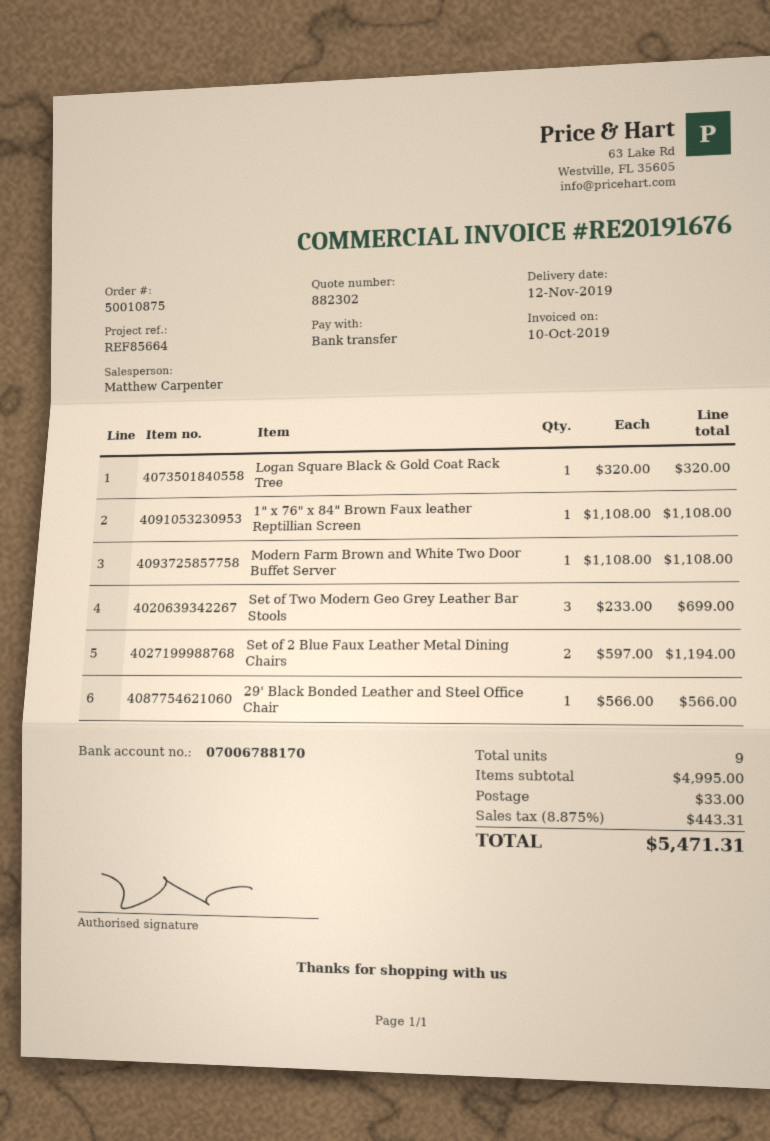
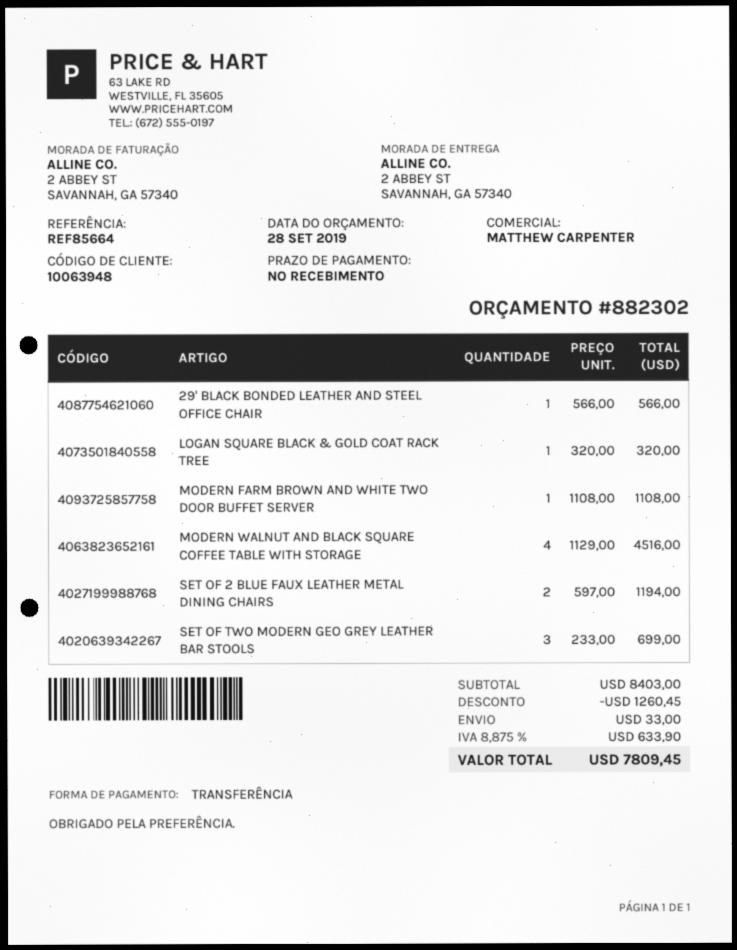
1" x 76" x 84" Brown Faux leather Reptillian Screen: 1 x 1108.00 = 1108.00 -> none
MODERN WALNUT AND BLACK SQUARE COFFEE TABLE WITH STORAGE: none -> 4 x 1129.00 = 4516.00
subtotal: 4995.00 -> 8403.00
discount: none -> 1260.45
tax: 8.875% = 443.31 -> 8.875% = 633.90
total: 5471.31 -> 7809.45

